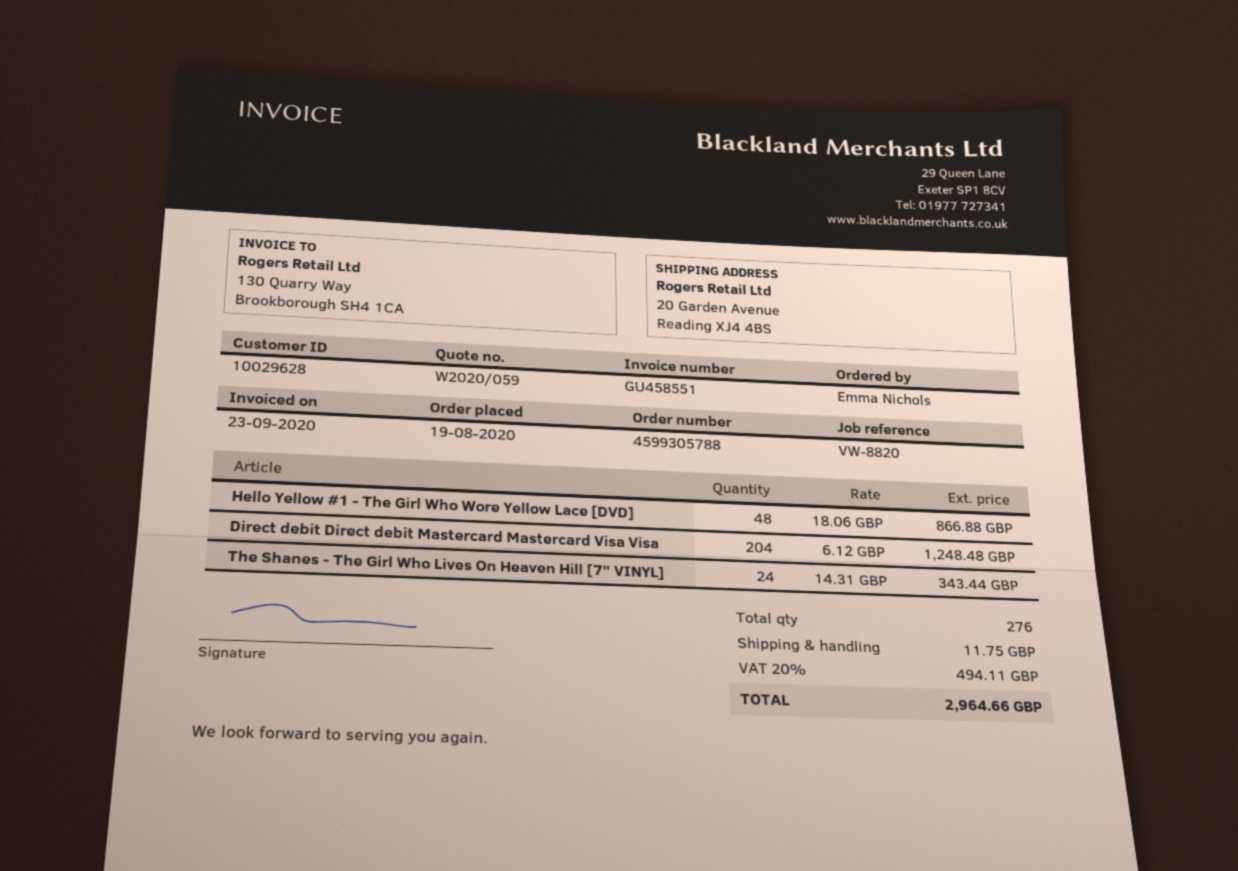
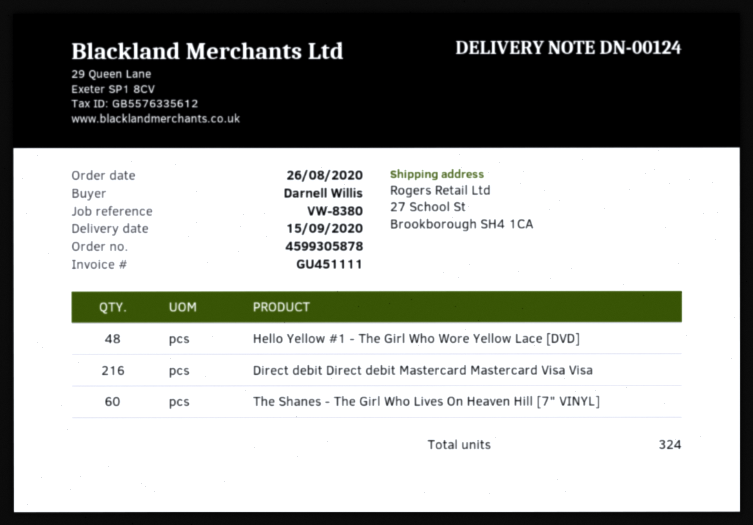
order number: 4599305788 -> 4599305878
order date: 2020-08-19 -> 2020-08-26
invoice number: GU458551 -> GU451111
reference: VW-8820 -> VW-8380
ordered by: Emma Nichols -> Darnell Willis
ship to: 20 Garden Avenue, Reading XJ4 4BS -> 27 School St, Brookborough SH4 1CA
Direct debit Direct debit Mastercard Mastercard Visa Visa: 204 -> 216
The Shanes - The Girl Who Lives On Heaven Hill [7" VINYL]: 24 -> 60
total quantity: 276 -> 324

